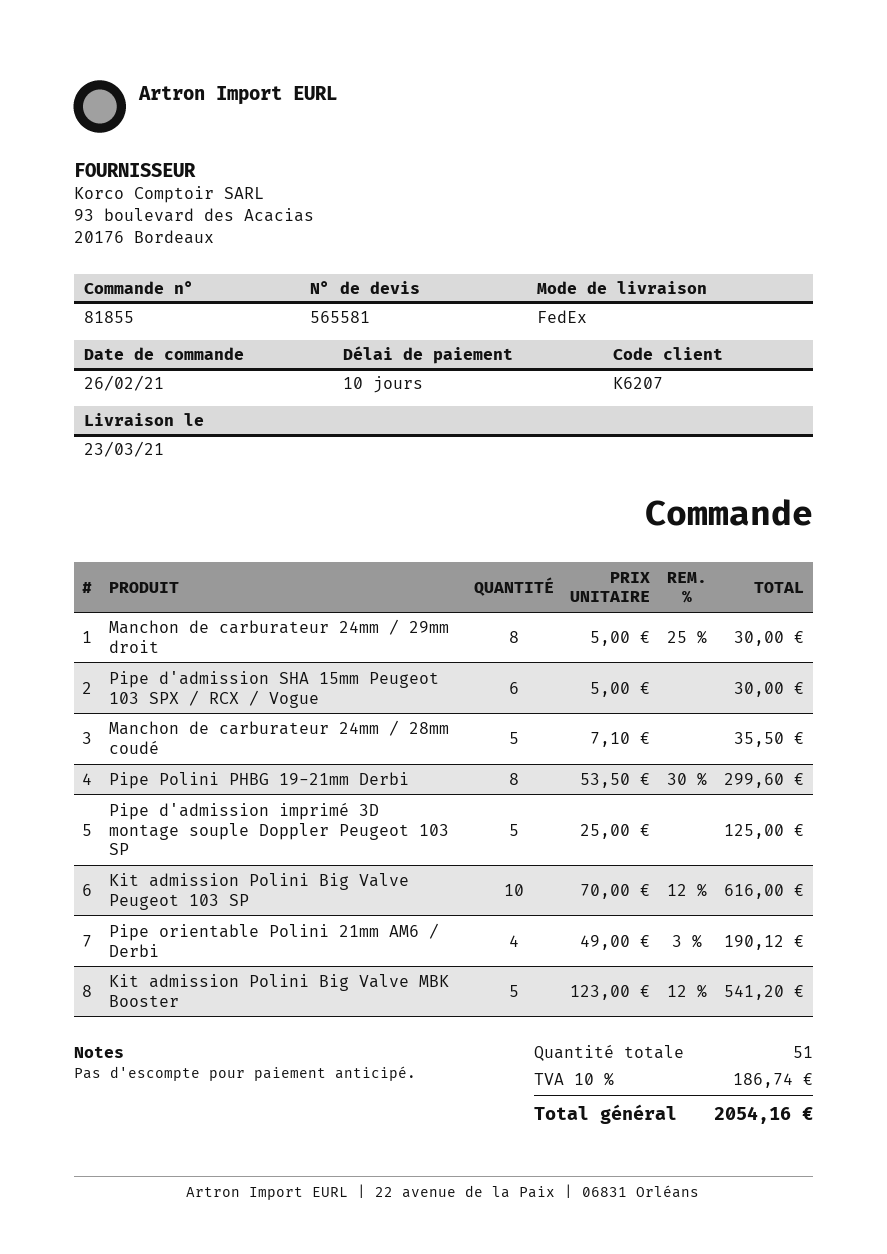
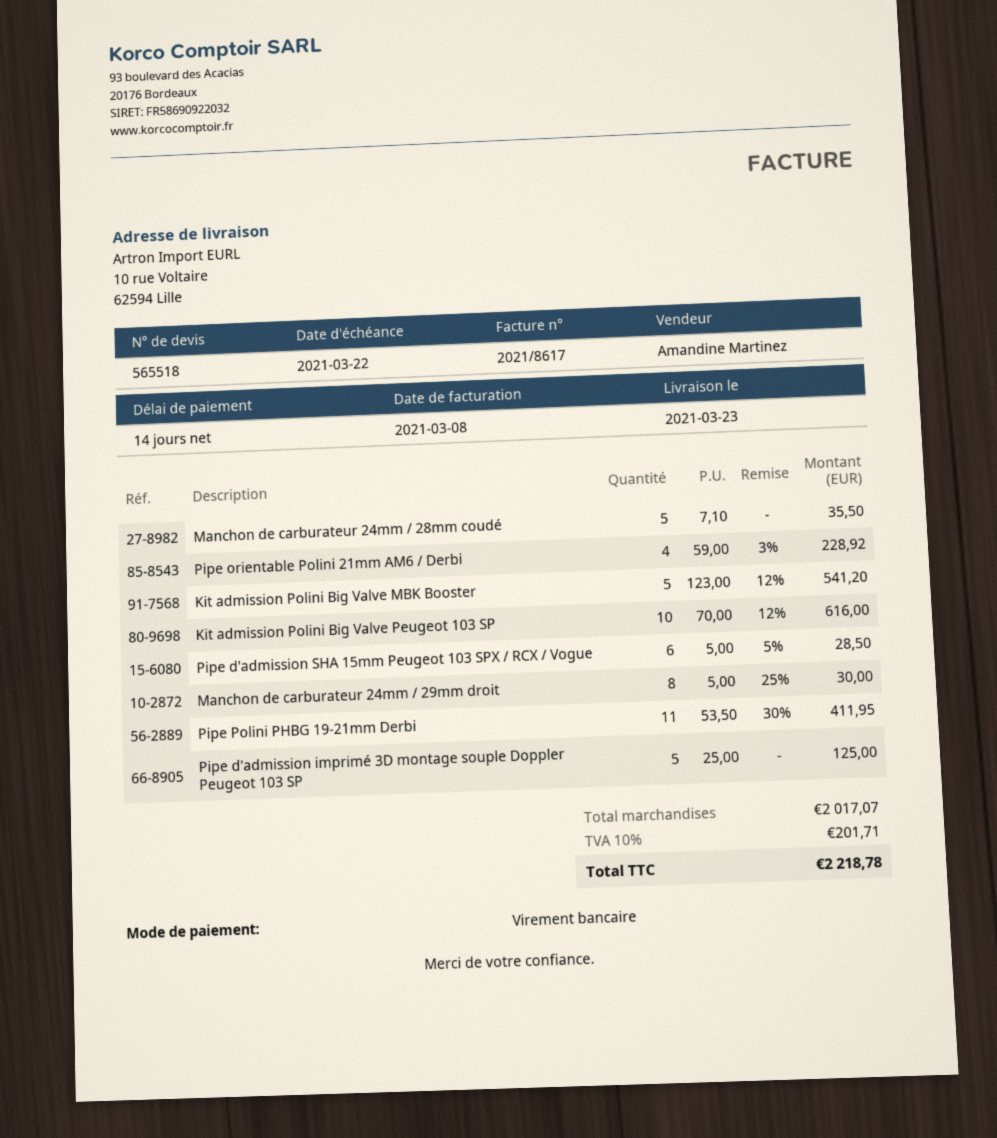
quote number: 565581 -> 565518
payment terms: 10 days -> 14 days
Pipe d'admission SHA 15mm Peugeot 103 SPX / RCX / Vogue: 6 x 5.00 = 30.00 -> 6 x 5.00 - 5% = 28.50
Pipe Polini PHBG 19-21mm Derbi: 8 x 53.50 - 30% = 299.60 -> 11 x 53.50 - 30% = 411.95
Pipe orientable Polini 21mm AM6 / Derbi: 4 x 49.00 - 3% = 190.12 -> 4 x 59.00 - 3% = 228.92
tax: 10% = 186.74 -> 10% = 201.71
total: 2054.16 -> 2218.78

